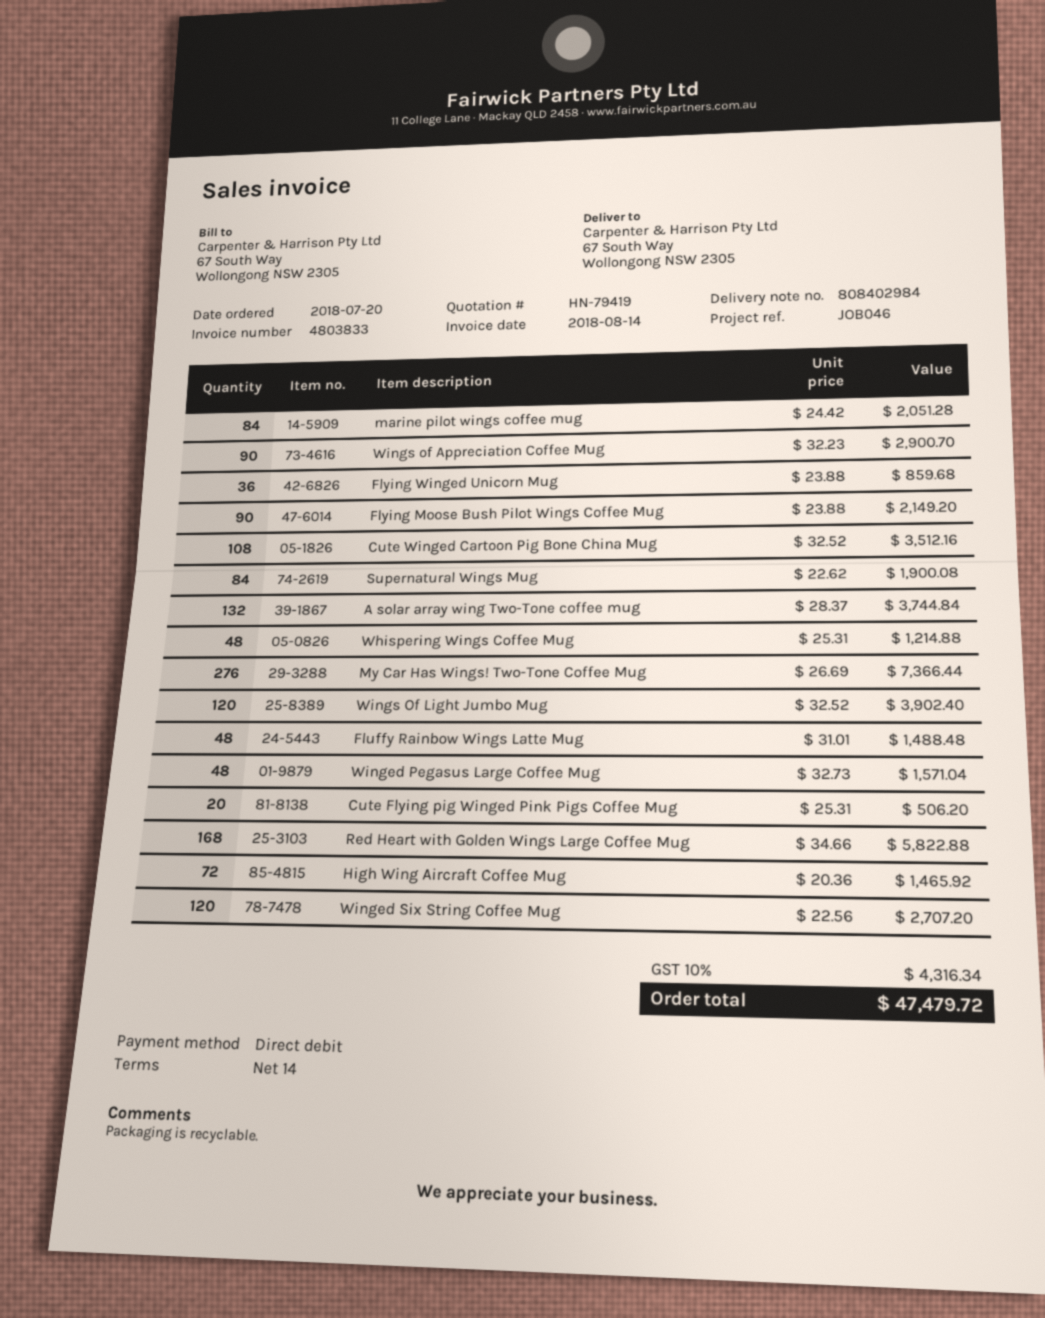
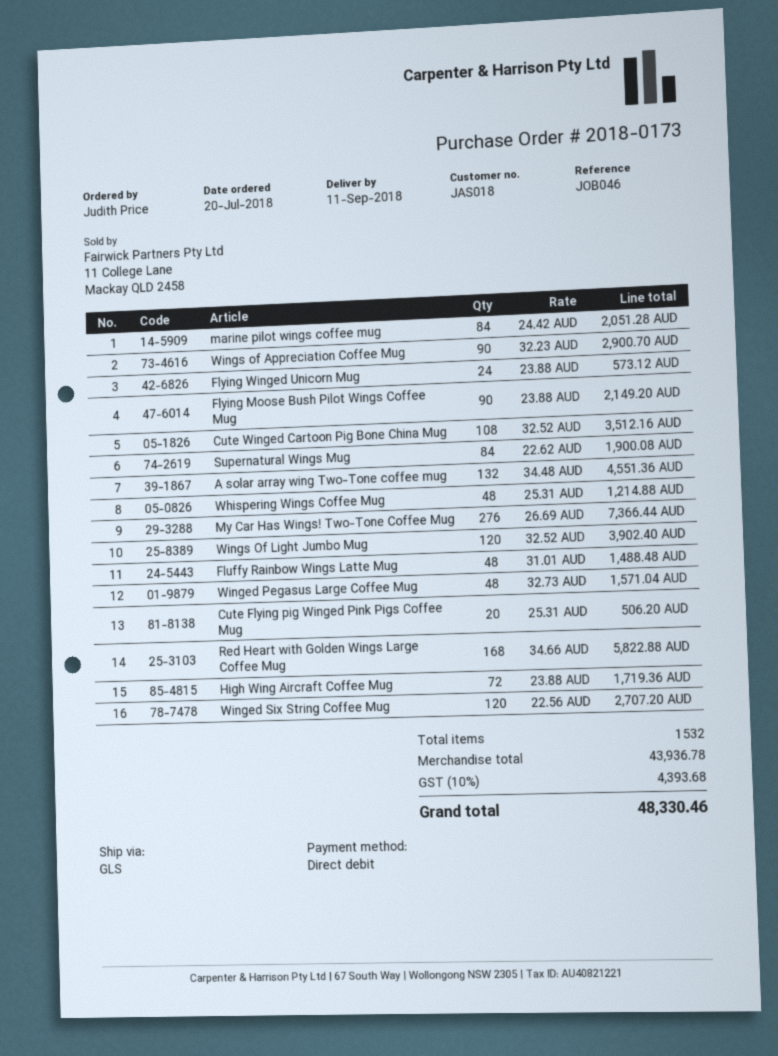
Flying Winged Unicorn Mug: 36 x 23.88 = 859.68 -> 24 x 23.88 = 573.12
A solar array wing Two-Tone coffee mug: 132 x 28.37 = 3744.84 -> 132 x 34.48 = 4551.36
High Wing Aircraft Coffee Mug: 72 x 20.36 = 1465.92 -> 72 x 23.88 = 1719.36
tax: 10% = 4316.34 -> 10% = 4393.68
total: 47479.72 -> 48330.46

